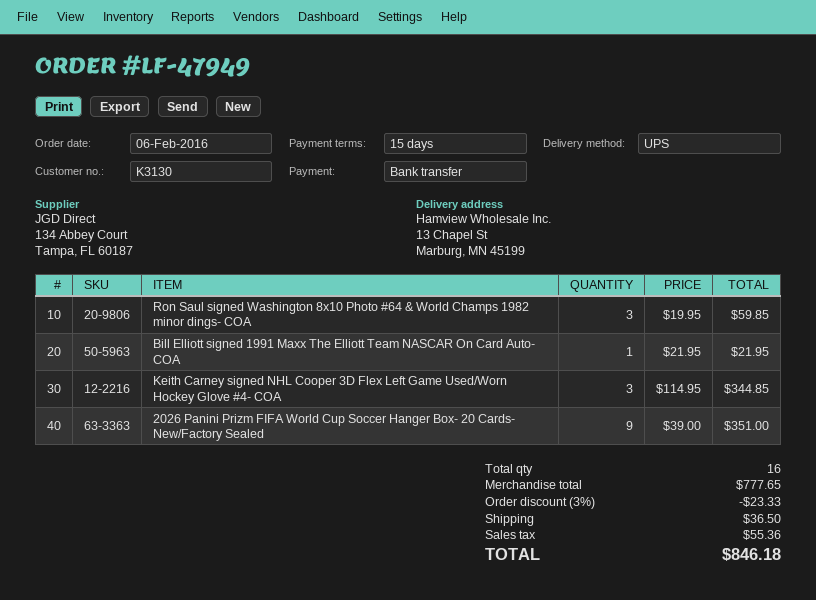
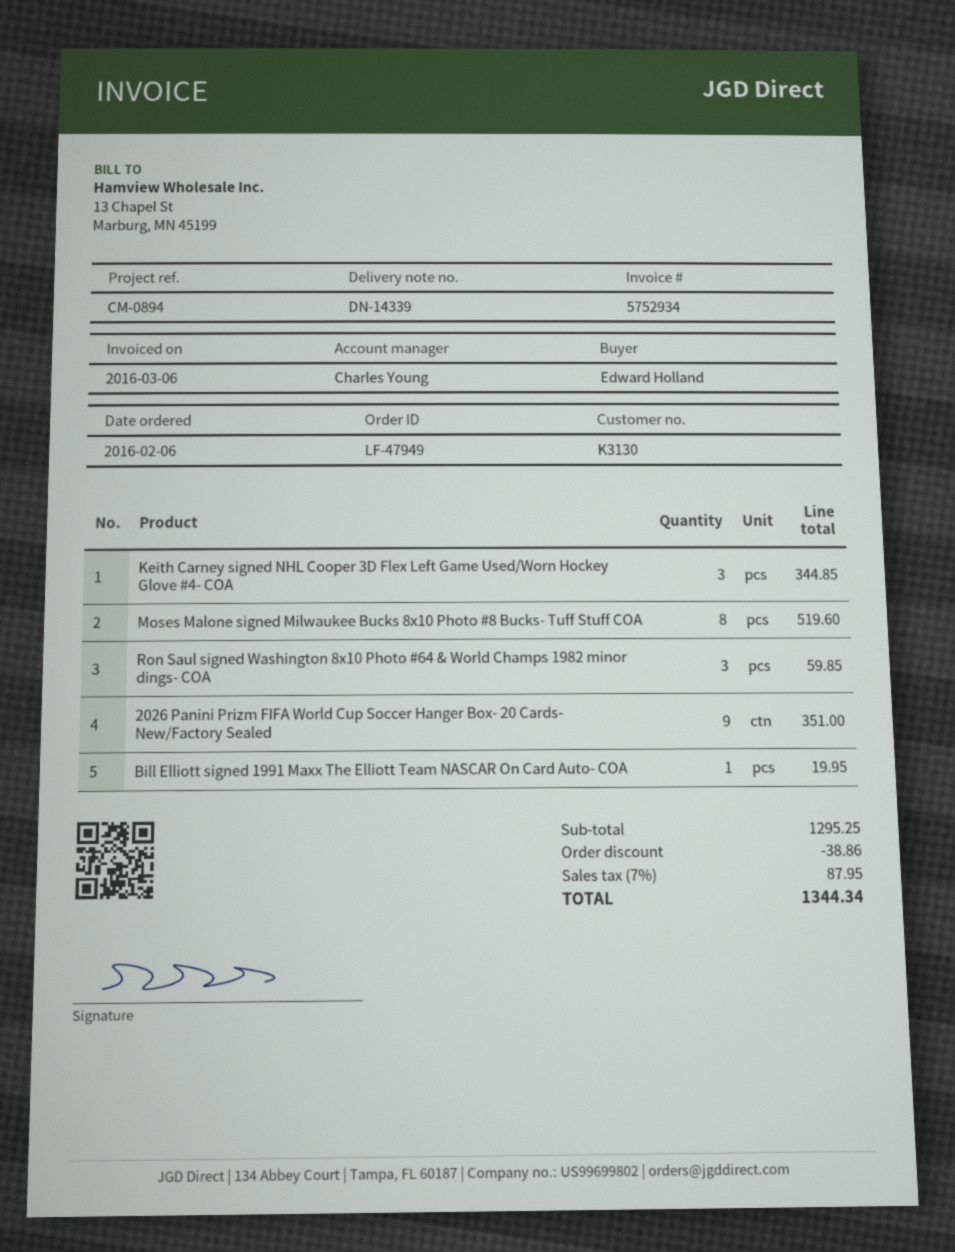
Bill Elliott signed 1991 Maxx The Elliott Team NASCAR On Card Auto- COA: 1 for 21.95 -> 1 for 19.95
Moses Malone signed Milwaukee Bucks 8x10 Photo #8 Bucks- Tuff Stuff COA: none -> 8 for 519.60
subtotal: 777.65 -> 1295.25
discount: 23.33 -> 38.86
shipping: 36.50 -> none
tax: 55.36 -> 87.95
total: 846.18 -> 1344.34

